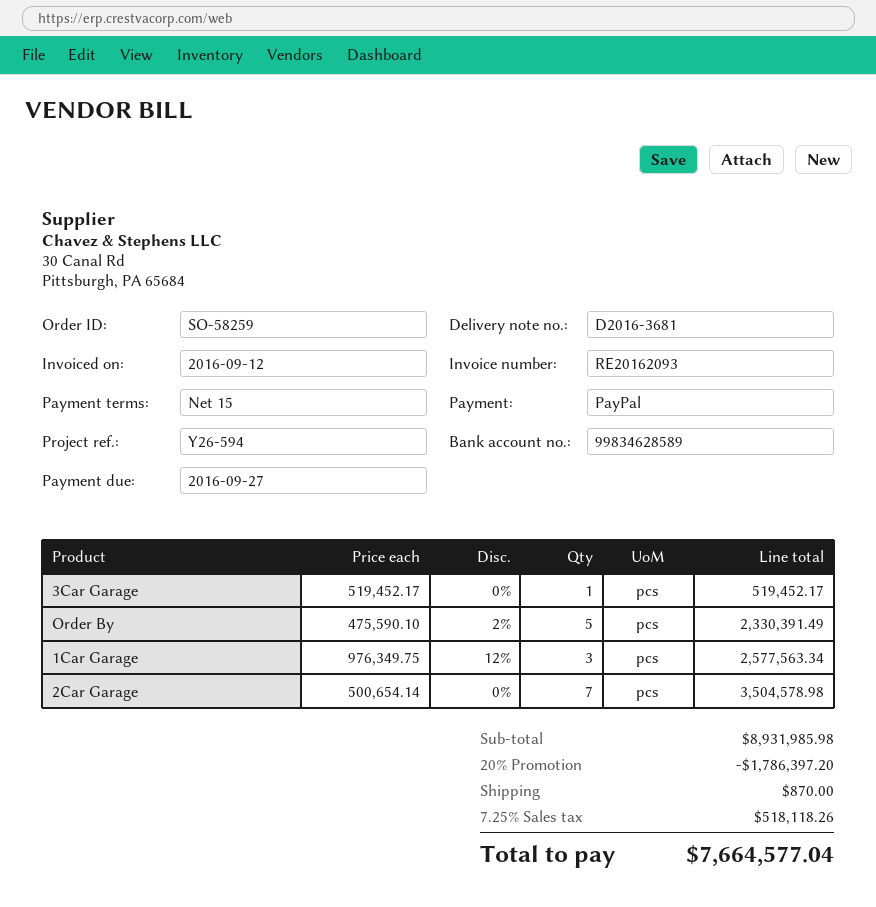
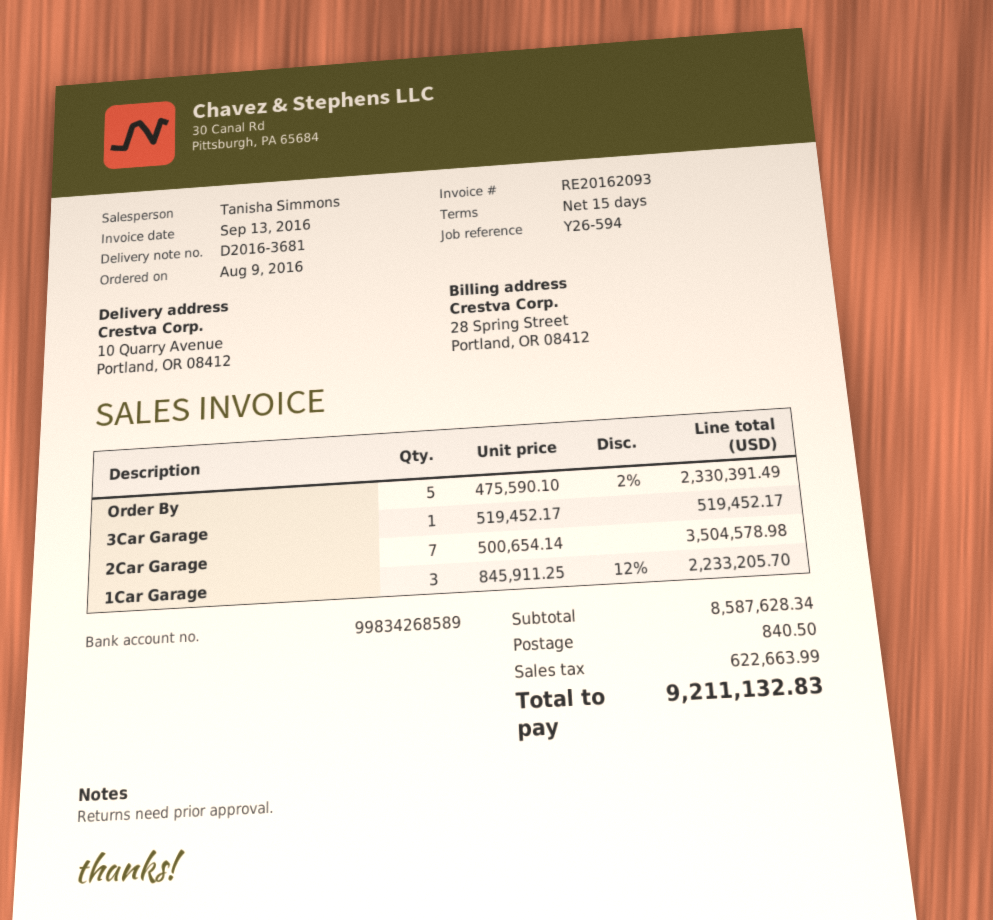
invoice date: 2016-09-12 -> 2016-09-13
bank account: 99834628589 -> 99834268589
1Car Garage: 3 x 976349.75 - 12% = 2577563.34 -> 3 x 845911.25 - 12% = 2233205.70
subtotal: 8931985.98 -> 8587628.34
discount: 20% = 1786397.20 -> none
shipping: 870.00 -> 840.50
tax: 518118.26 -> 622663.99
total: 7664577.04 -> 9211132.83

